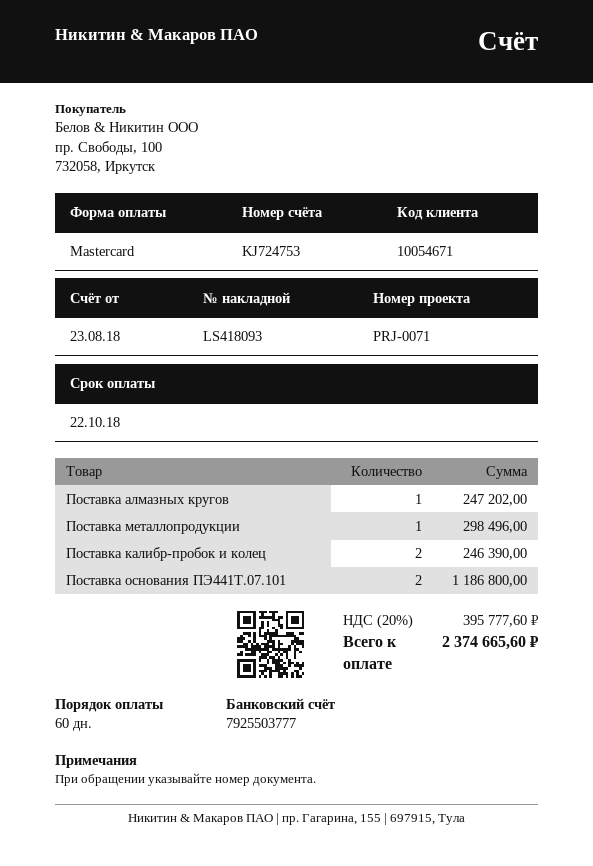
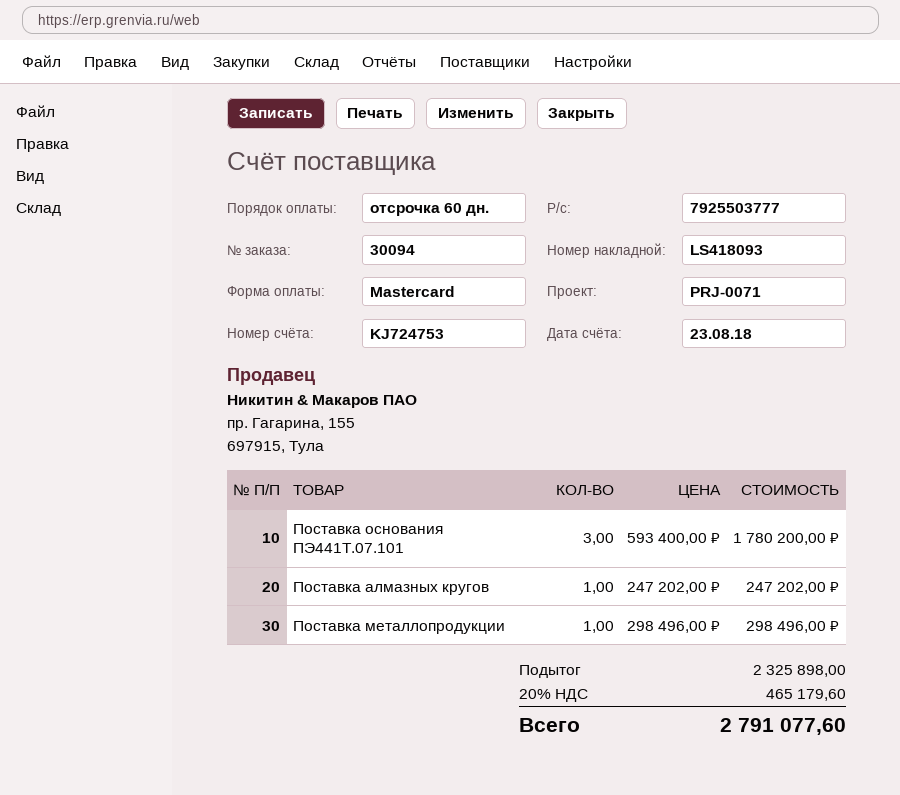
Поставка калибр-пробок и колец: 2 for 246390.00 -> none
Поставка основания ПЭ441Т.07.101: 2 for 1186800.00 -> 3 for 1780200.00
tax: 20% = 395777.60 -> 20% = 465179.60
total: 2374665.60 -> 2791077.60

